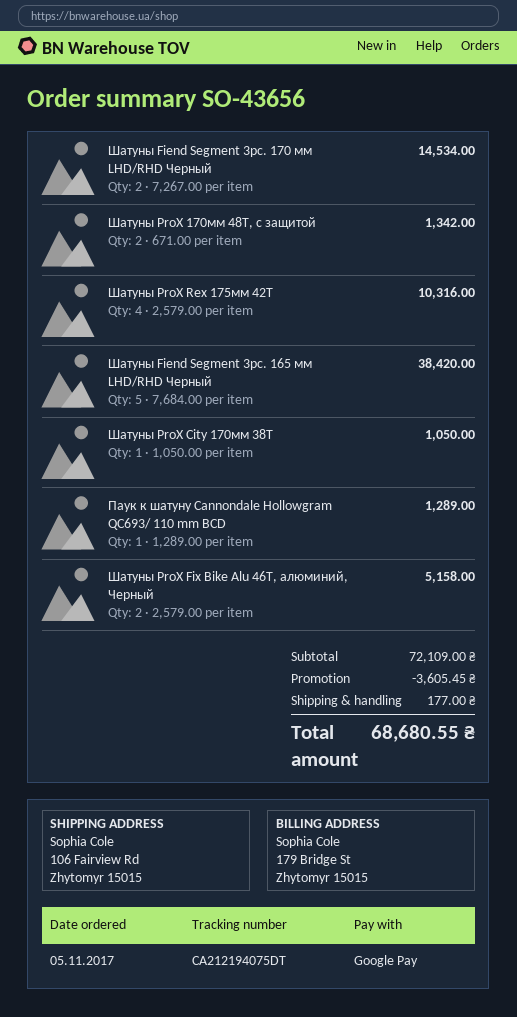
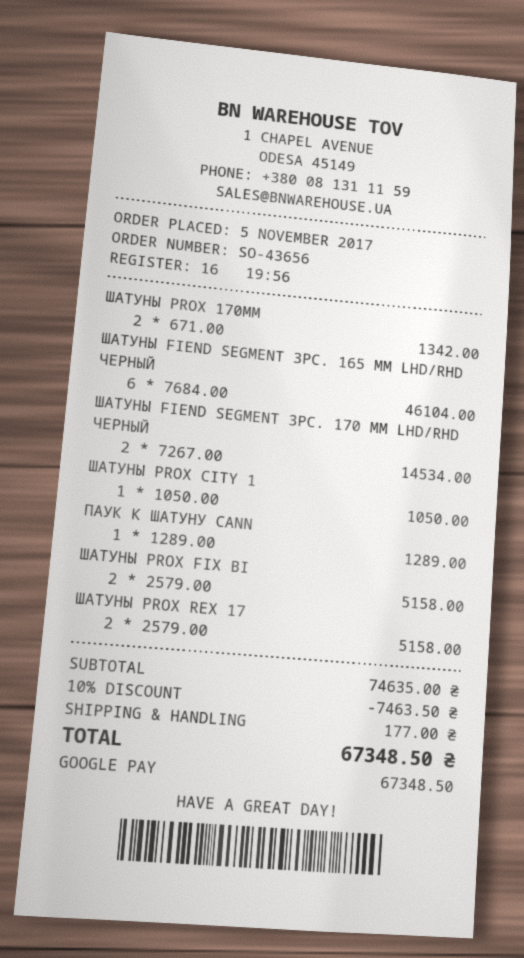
Шатуны ProX Rex 175мм 42T: 4 x 2579.00 = 10316.00 -> 2 x 2579.00 = 5158.00
Шатуны Fiend Segment 3pc. 165 мм LHD/RHD Черный: 5 x 7684.00 = 38420.00 -> 6 x 7684.00 = 46104.00
subtotal: 72109.00 -> 74635.00
discount: 3605.45 -> 7463.50
total: 68680.55 -> 67348.50

